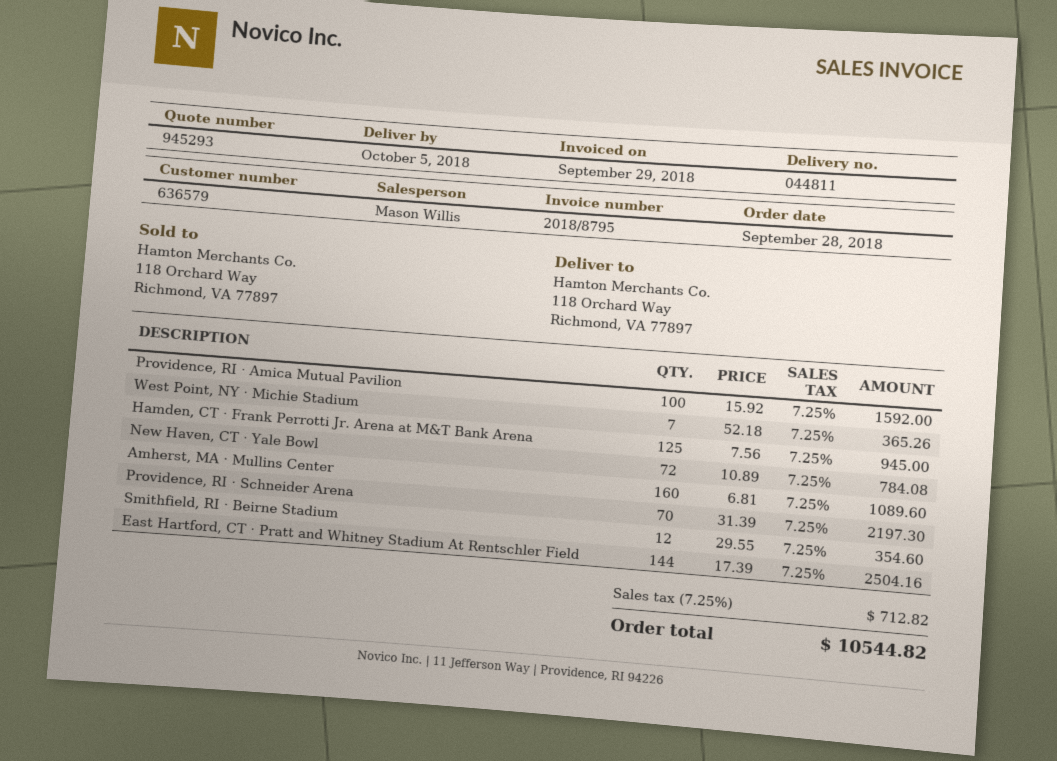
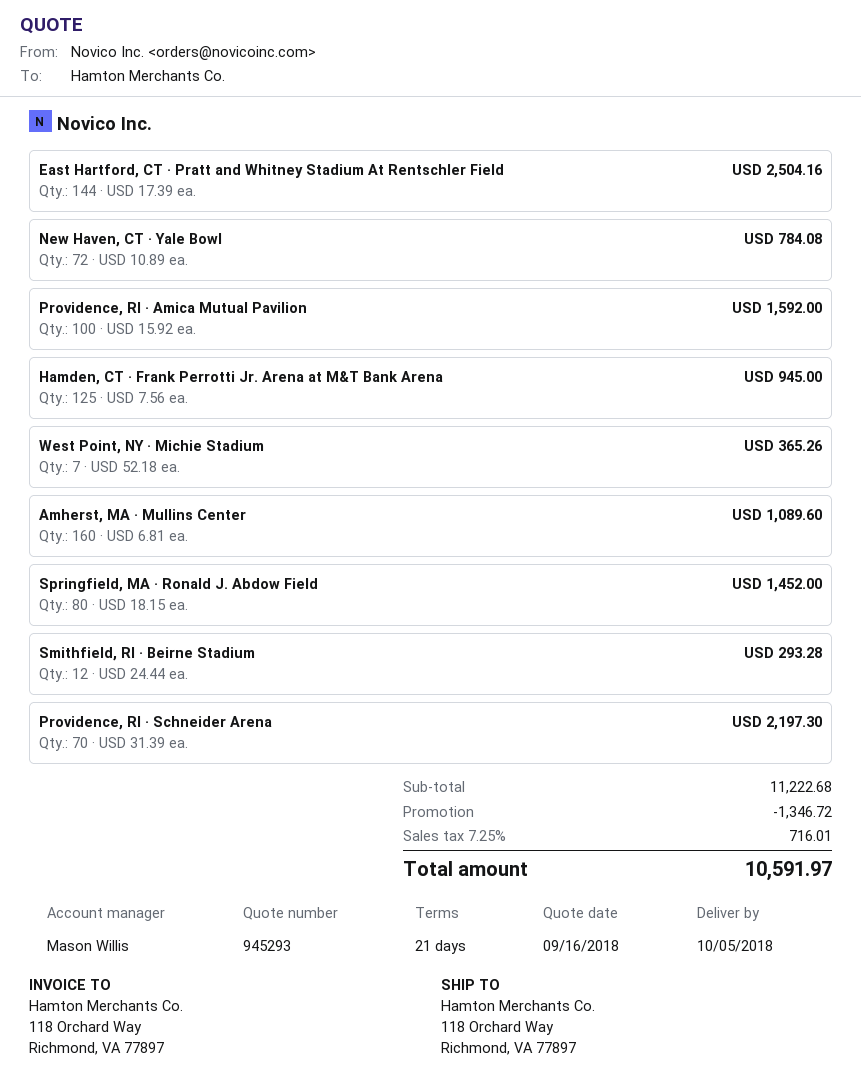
Smithfield, RI · Beirne Stadium: 12 x 29.55 = 354.60 -> 12 x 24.44 = 293.28
Springfield, MA · Ronald J. Abdow Field: none -> 80 x 18.15 = 1452.00
discount: none -> 1346.72
tax: 7.25% = 712.82 -> 7.25% = 716.01
total: 10544.82 -> 10591.97

